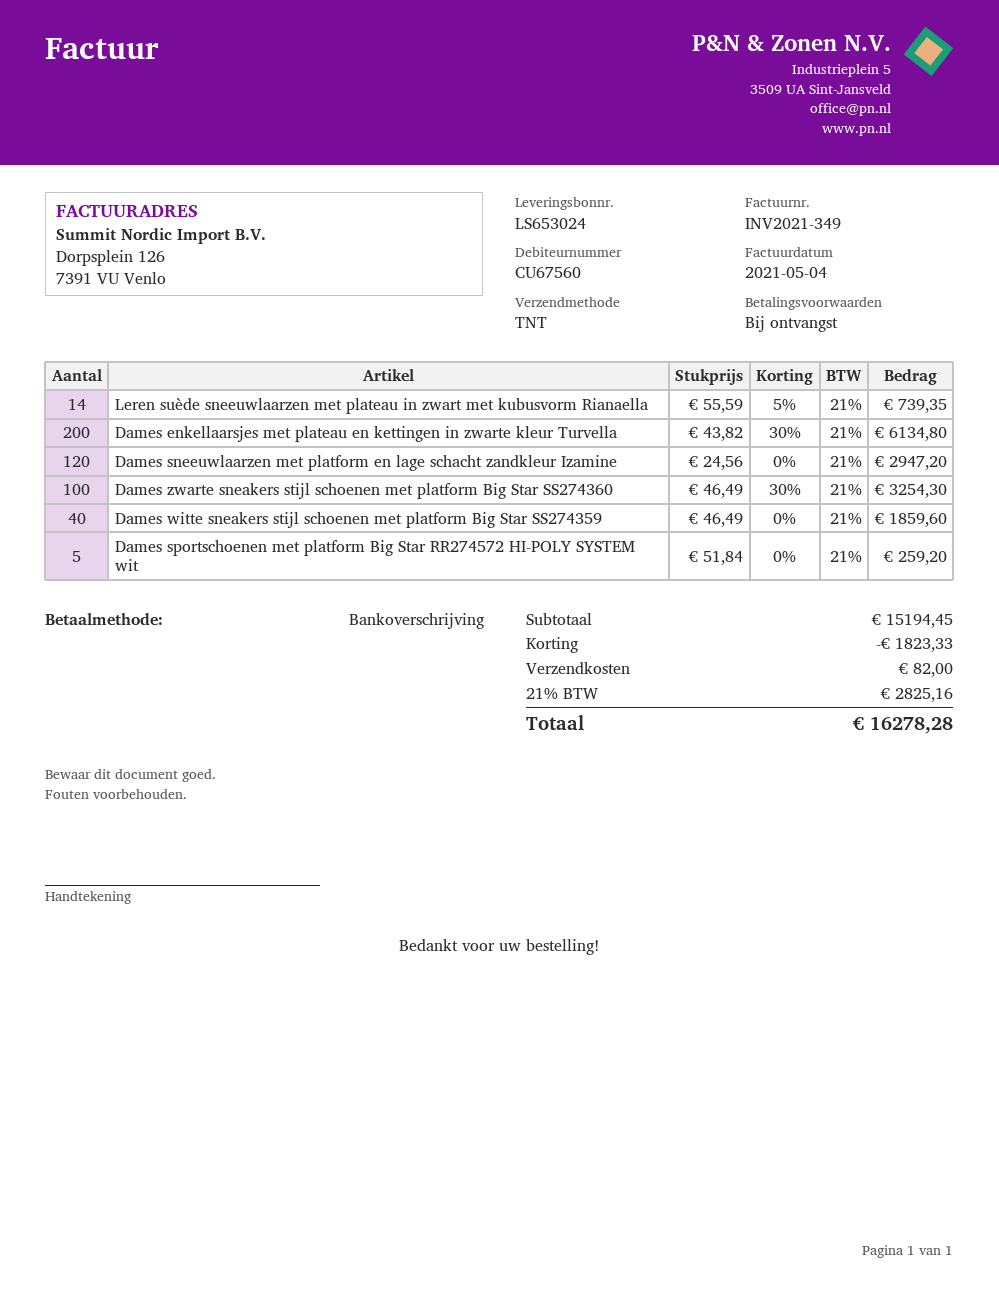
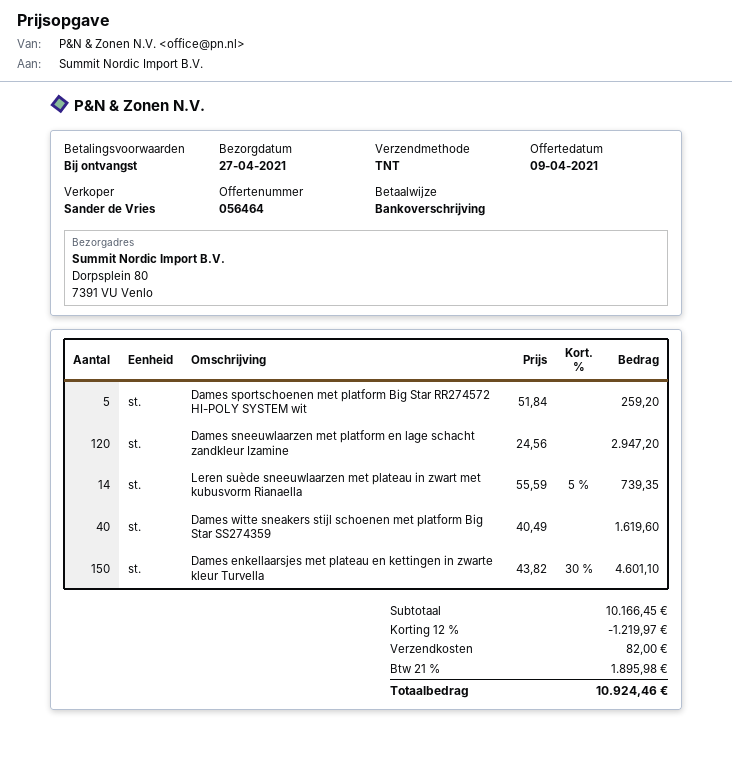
Dames enkellaarsjes met plateau en kettingen in zwarte kleur Turvella: 200 x 43.82 - 30% = 6134.80 -> 150 x 43.82 - 30% = 4601.10
Dames zwarte sneakers stijl schoenen met platform Big Star SS274360: 100 x 46.49 - 30% = 3254.30 -> none
Dames witte sneakers stijl schoenen met platform Big Star SS274359: 40 x 46.49 = 1859.60 -> 40 x 40.49 = 1619.60
subtotal: 15194.45 -> 10166.45
discount: 1823.33 -> 1219.97
tax: 21% = 2825.16 -> 21% = 1895.98
total: 16278.28 -> 10924.46

